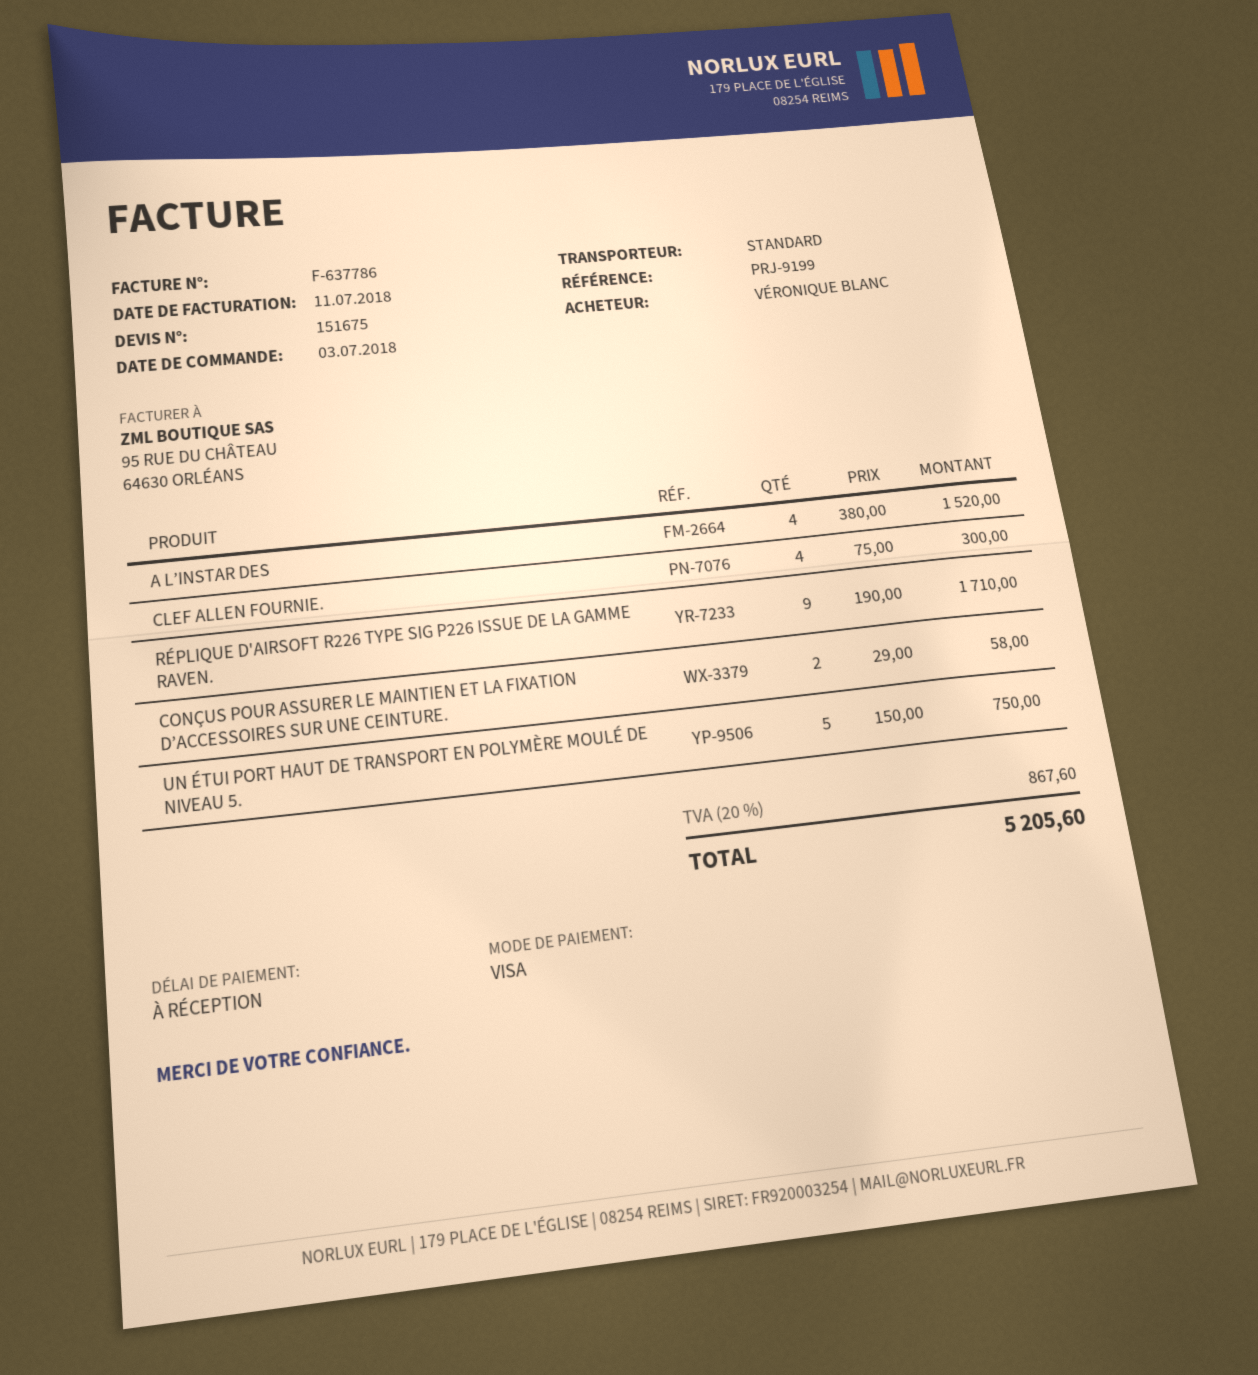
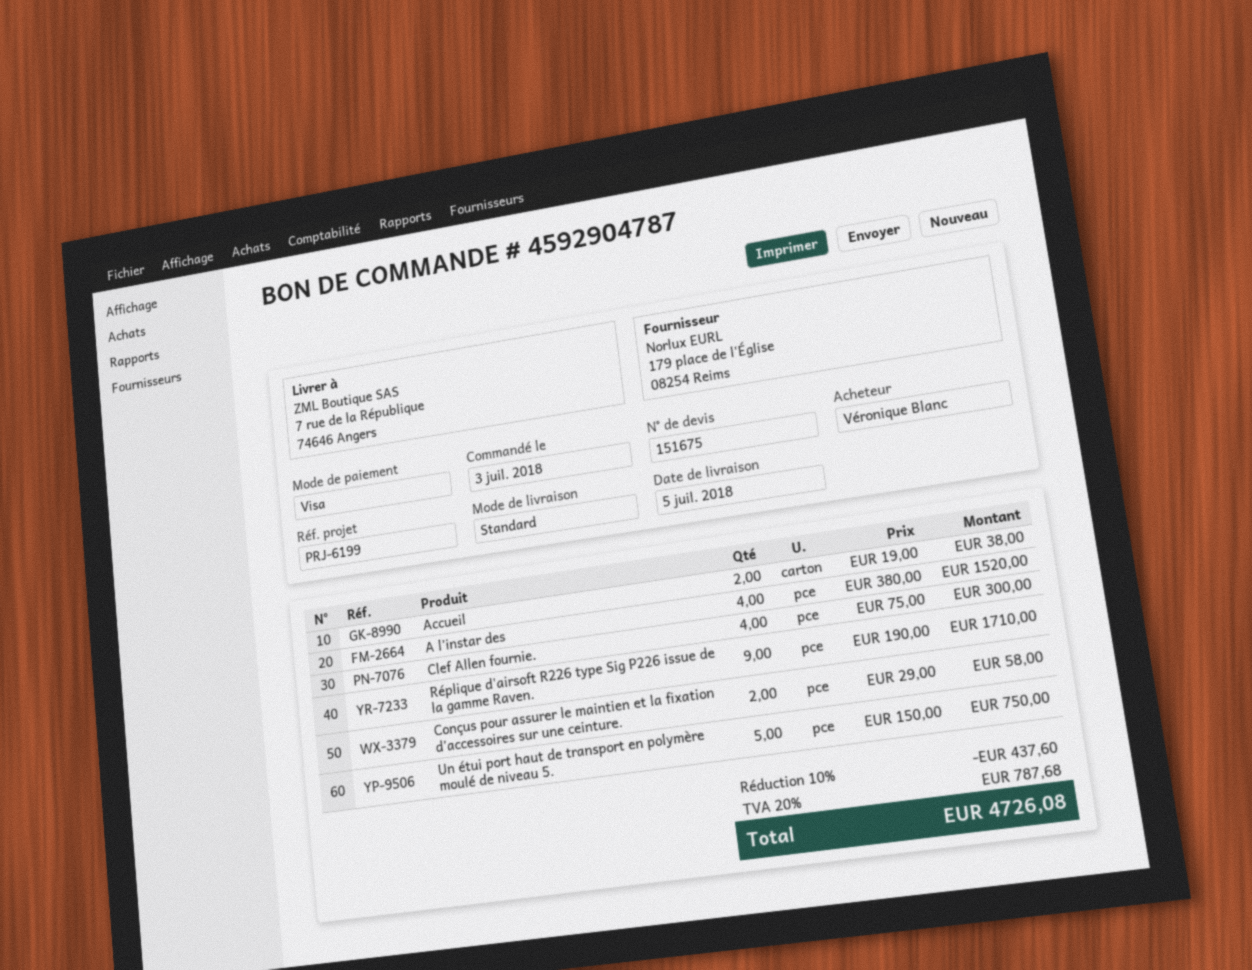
reference: PRJ-9199 -> PRJ-6199
Accueil: none -> 2 x 19.00 = 38.00
discount: none -> 10% = 437.60
tax: 20% = 867.60 -> 20% = 787.68
total: 5205.60 -> 4726.08

